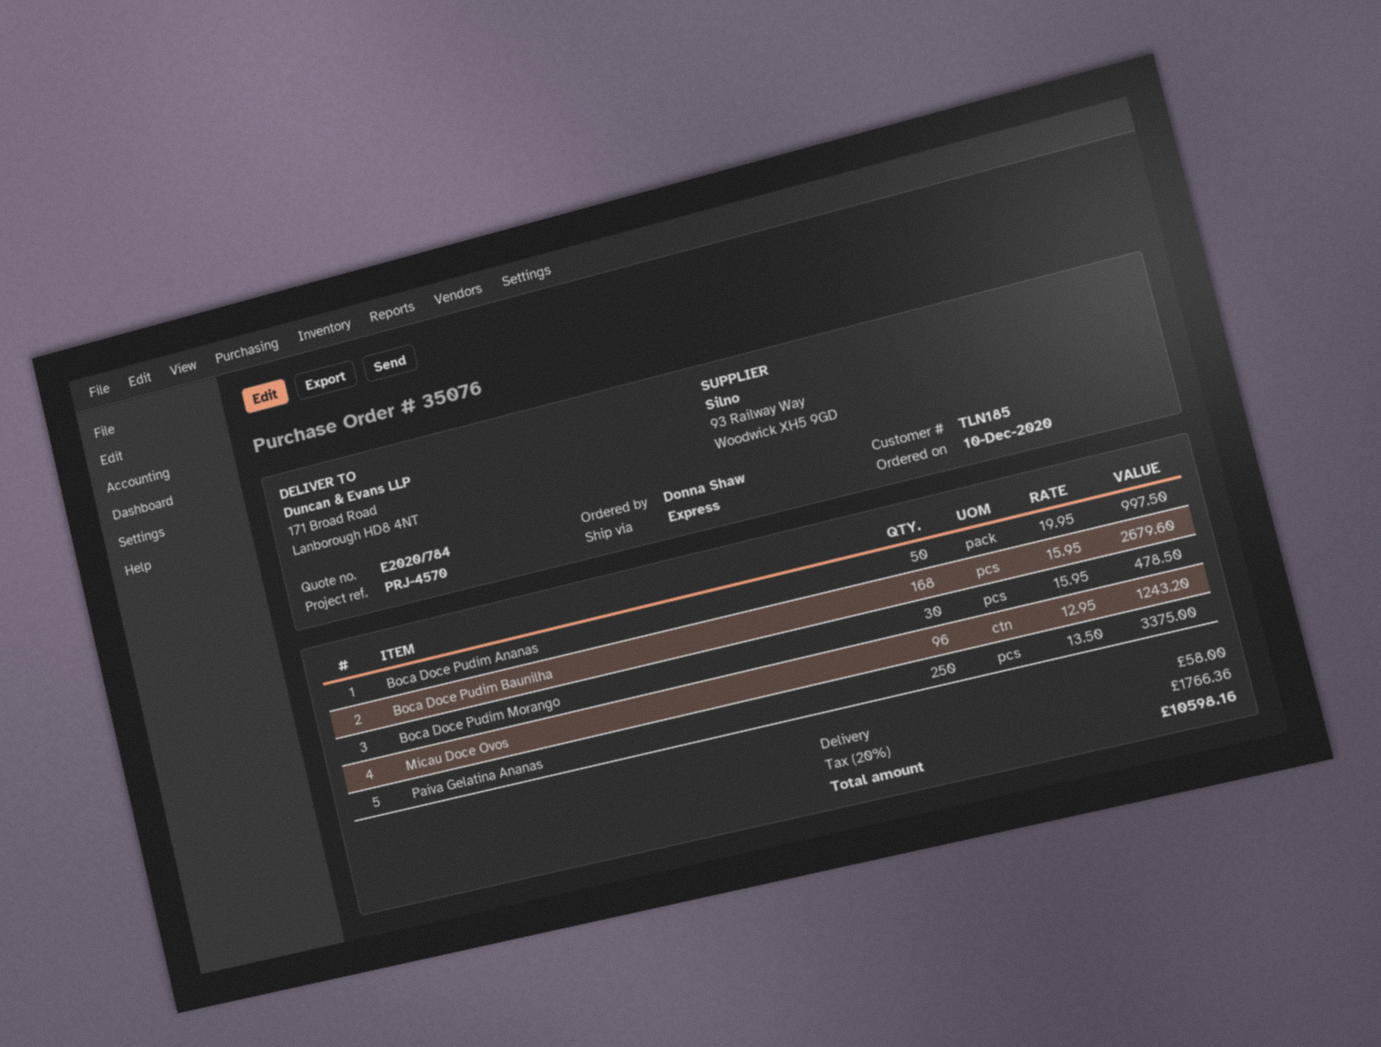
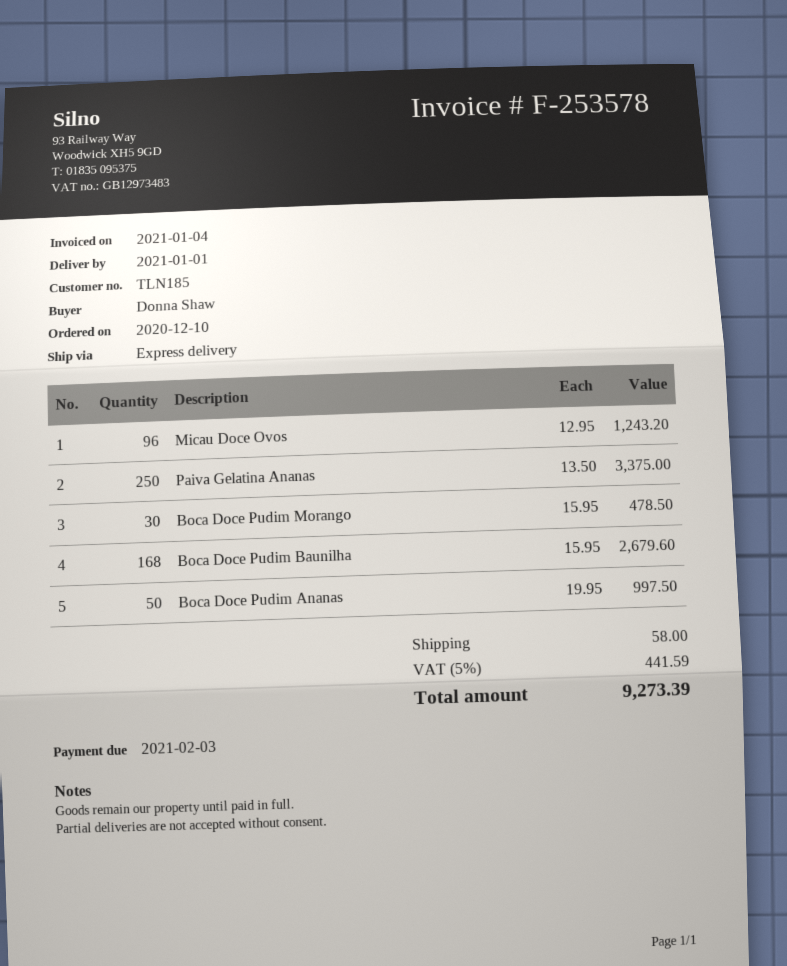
tax: 20% = 1766.36 -> 5% = 441.59
total: 10598.16 -> 9273.39

